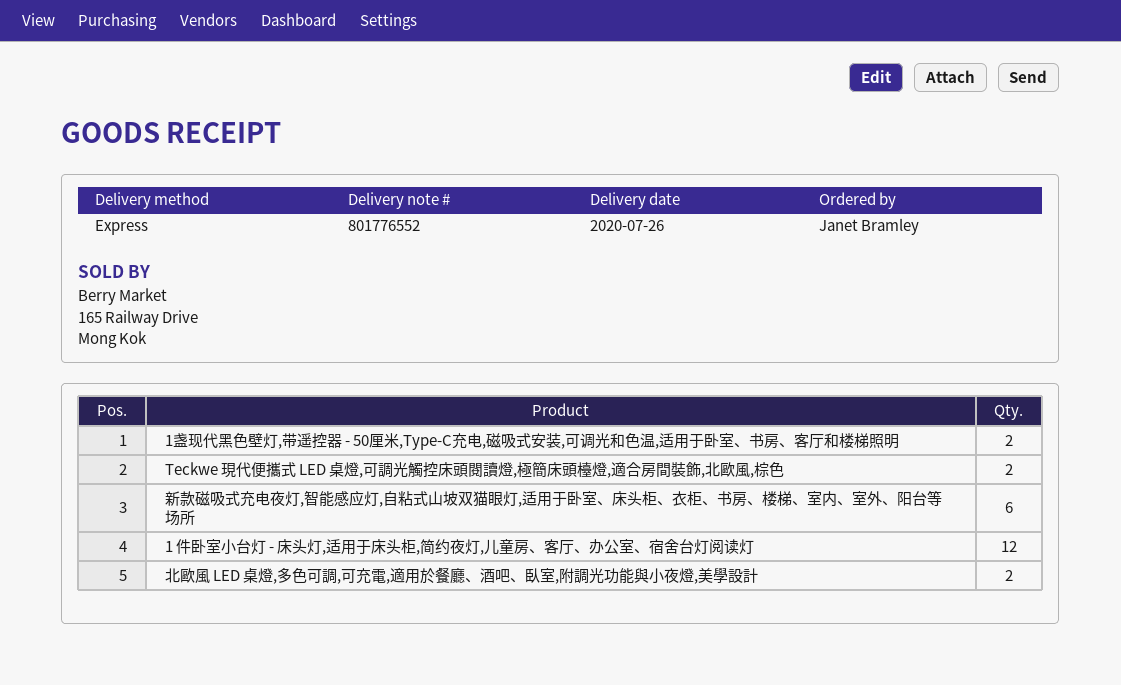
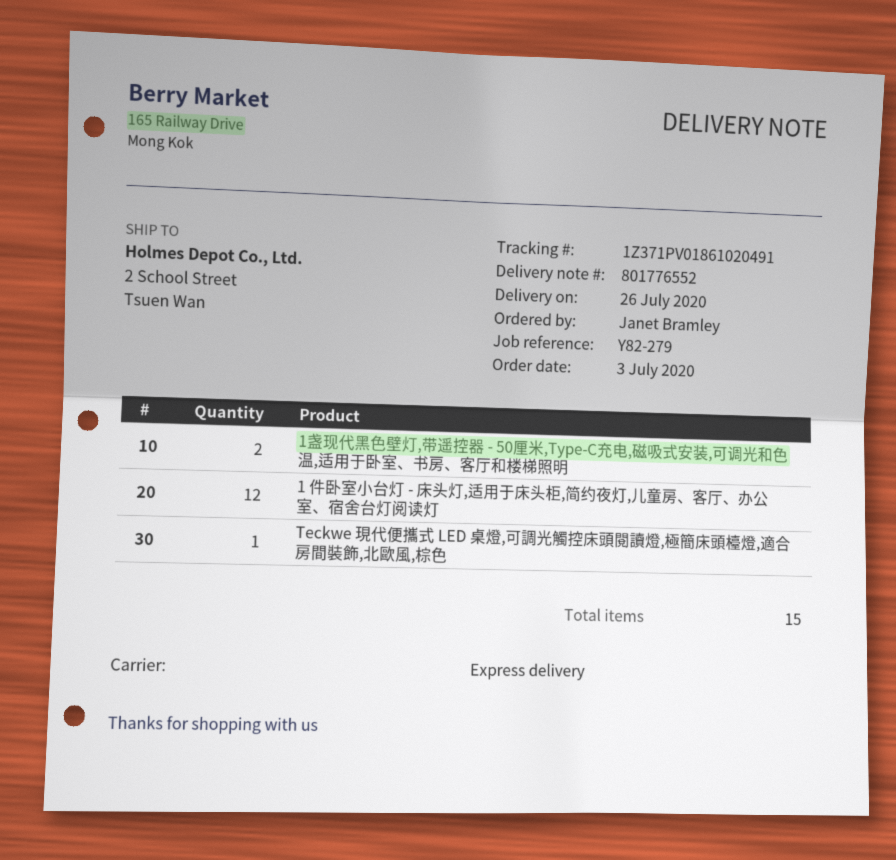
Teckwe 現代便攜式 LED 桌燈,可調光觸控床頭閱讀燈,極簡床頭檯燈,適合房間裝飾,北歐風,棕色: 2 -> 1
新款磁吸式充电夜灯,智能感应灯,自粘式山坡双猫眼灯,适用于卧室、床头柜、衣柜、书房、楼梯、室内、室外、阳台等场所: 6 -> none
北歐風 LED 桌燈,多色可調,可充電,適用於餐廳、酒吧、臥室,附調光功能與小夜燈,美學設計: 2 -> none

